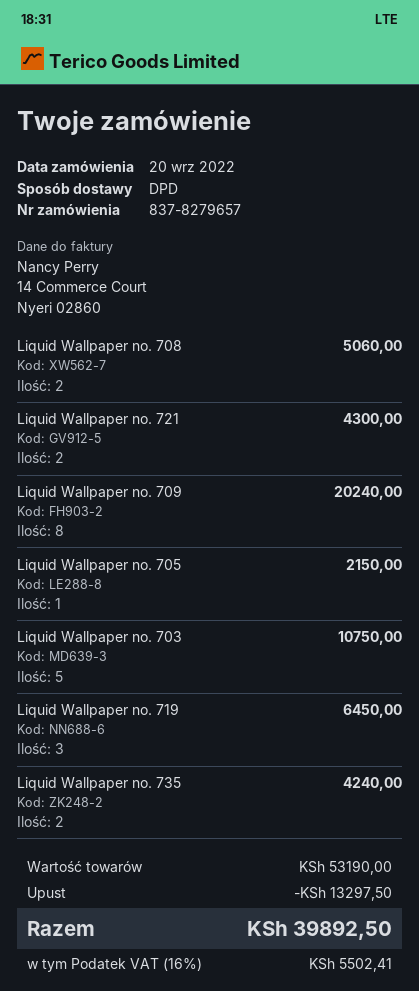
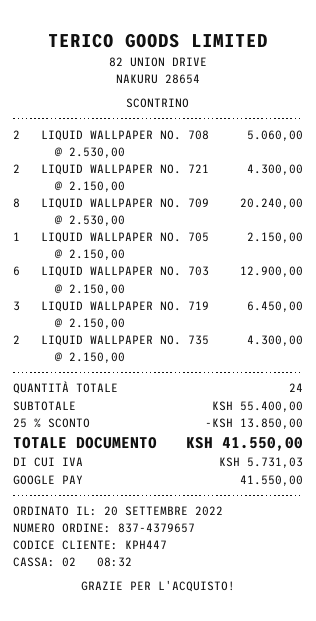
order number: 837-8279657 -> 837-4379657
Liquid Wallpaper no. 703: 5 for 10750.00 -> 6 for 12900.00
Liquid Wallpaper no. 735: 2 for 4240.00 -> 2 for 4300.00
subtotal: 53190.00 -> 55400.00
discount: 13297.50 -> 13850.00
tax: 5502.41 -> 5731.03
total: 39892.50 -> 41550.00

